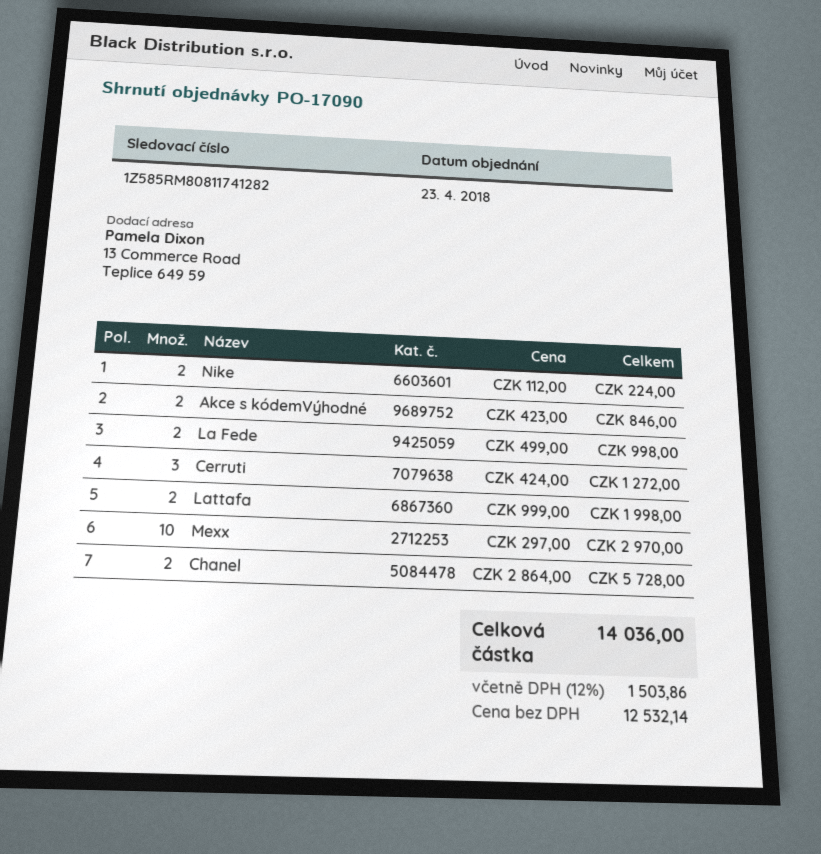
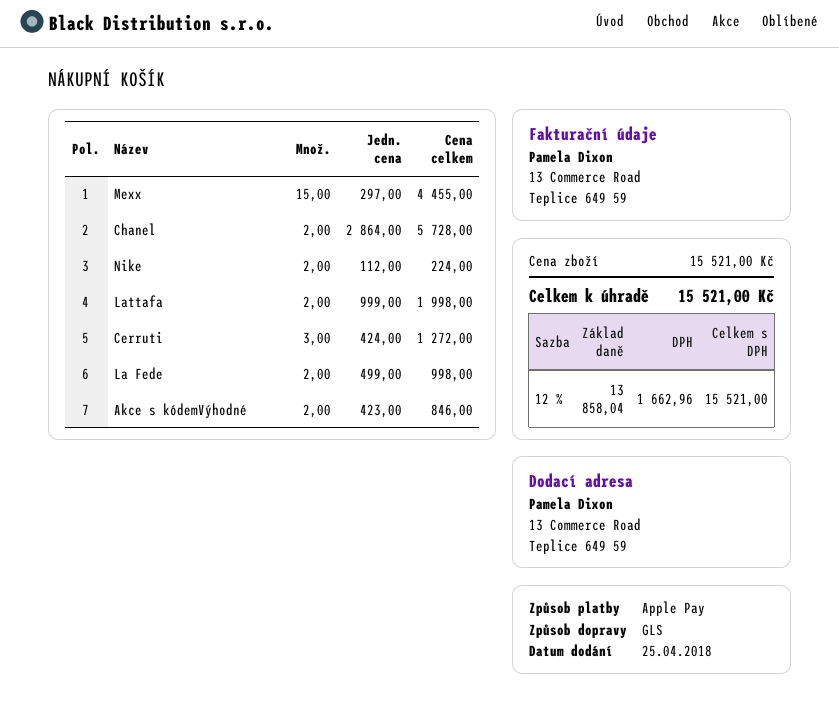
Mexx: 10 x 297.00 = 2970.00 -> 15 x 297.00 = 4455.00
net: 12532.14 -> 13858.04
tax: 12% = 1503.86 -> 12% = 1662.96
total: 14036.00 -> 15521.00

